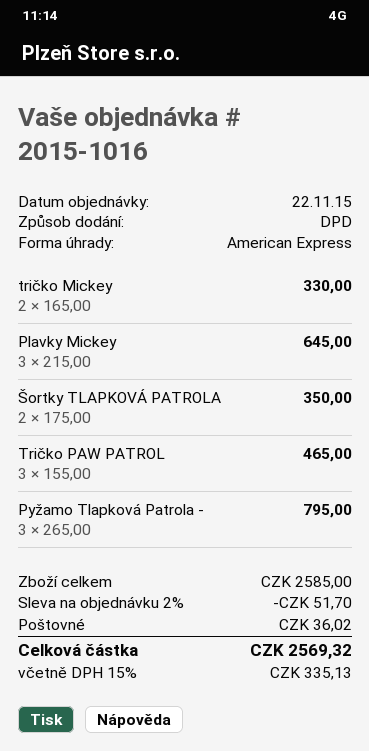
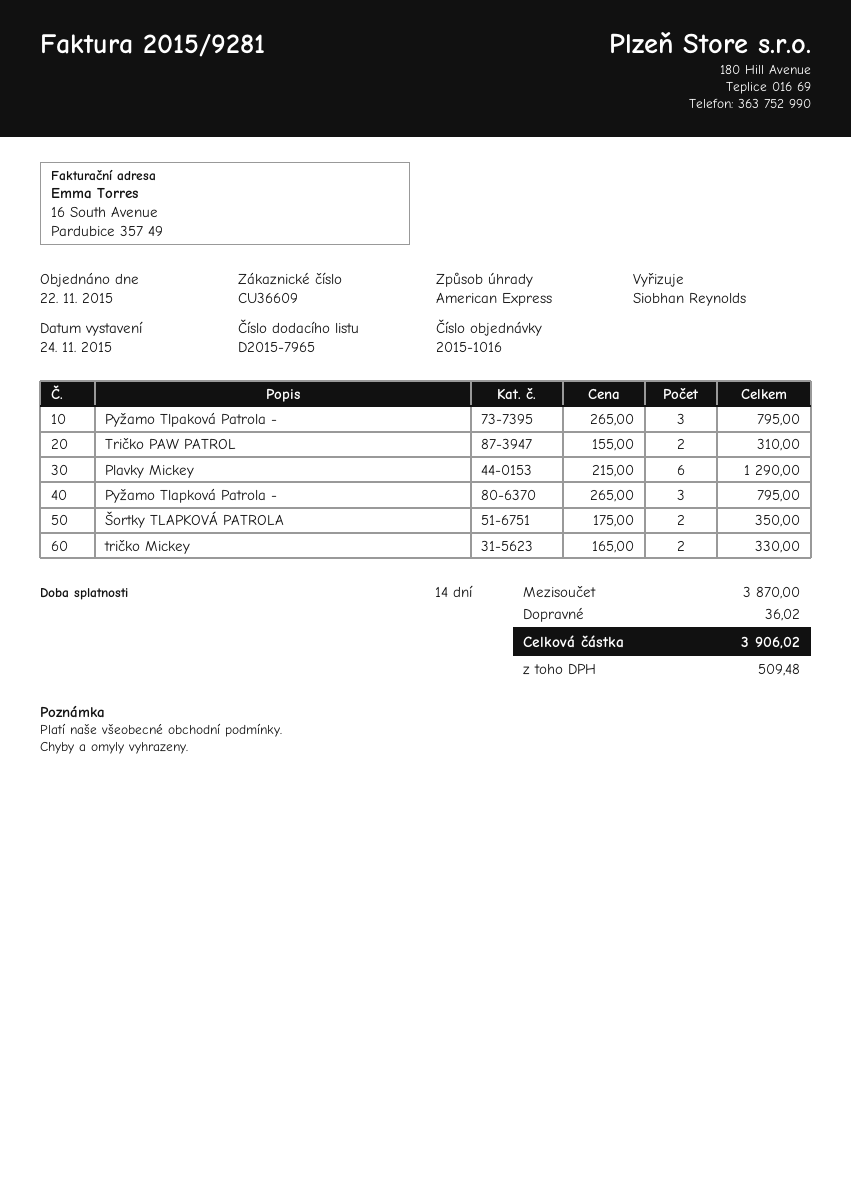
Plavky Mickey: 3 x 215.00 = 645.00 -> 6 x 215.00 = 1290.00
Tričko PAW PATROL: 3 x 155.00 = 465.00 -> 2 x 155.00 = 310.00
Pyžamo Tlpaková Patrola -: none -> 3 x 265.00 = 795.00
subtotal: 2585.00 -> 3870.00
discount: 2% = 51.70 -> none
tax: 335.13 -> 509.48
total: 2569.32 -> 3906.02

